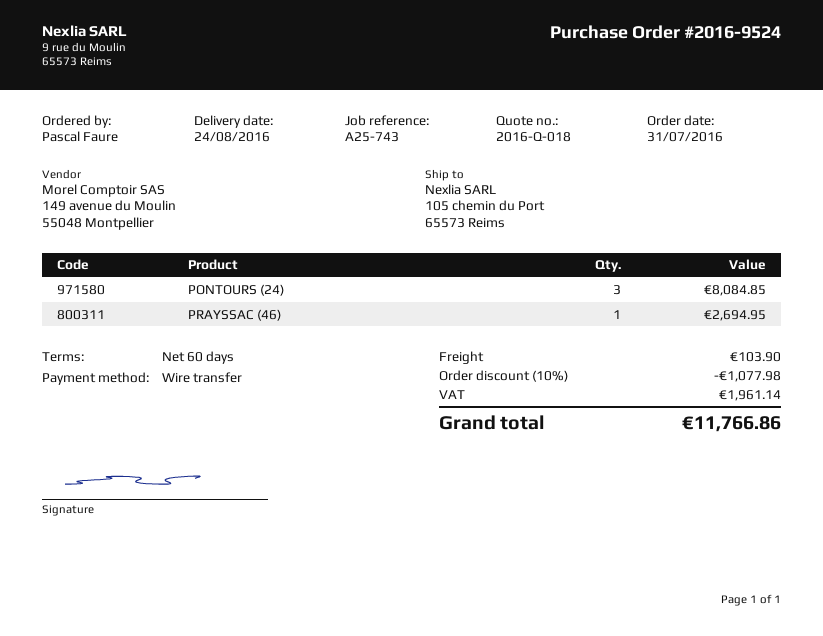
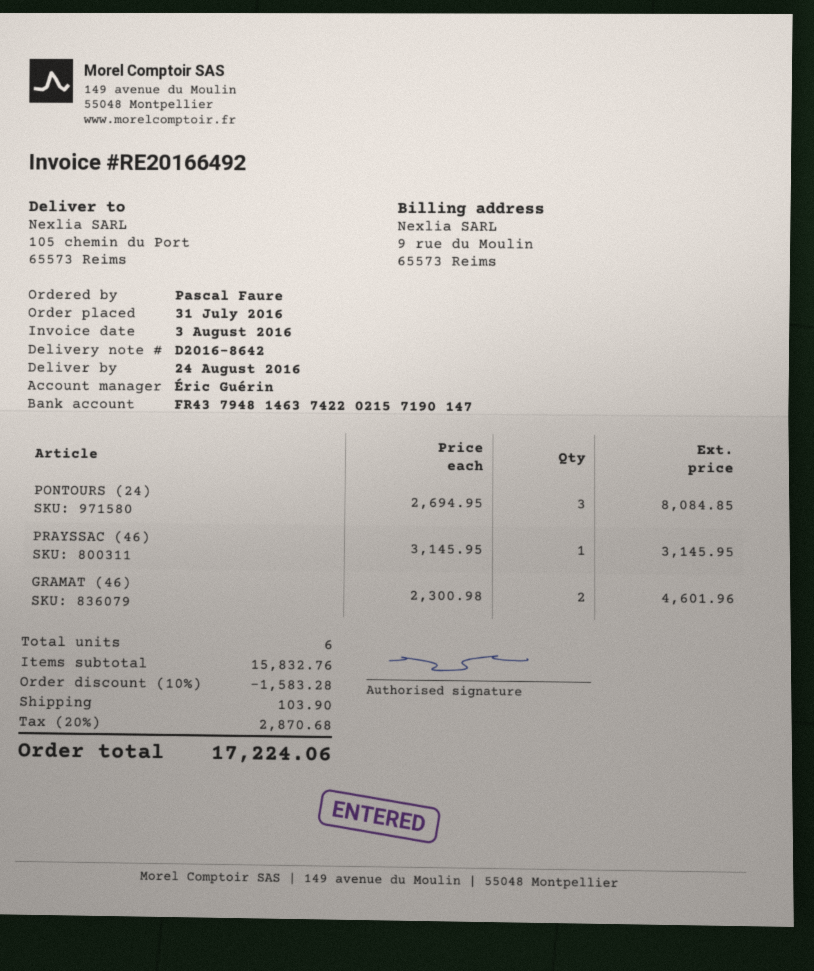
PRAYSSAC (46): 1 for 2694.95 -> 1 for 3145.95
GRAMAT (46): none -> 2 for 4601.96
discount: 10% = 1077.98 -> 10% = 1583.28
tax: 1961.14 -> 2870.68
total: 11766.86 -> 17224.06

